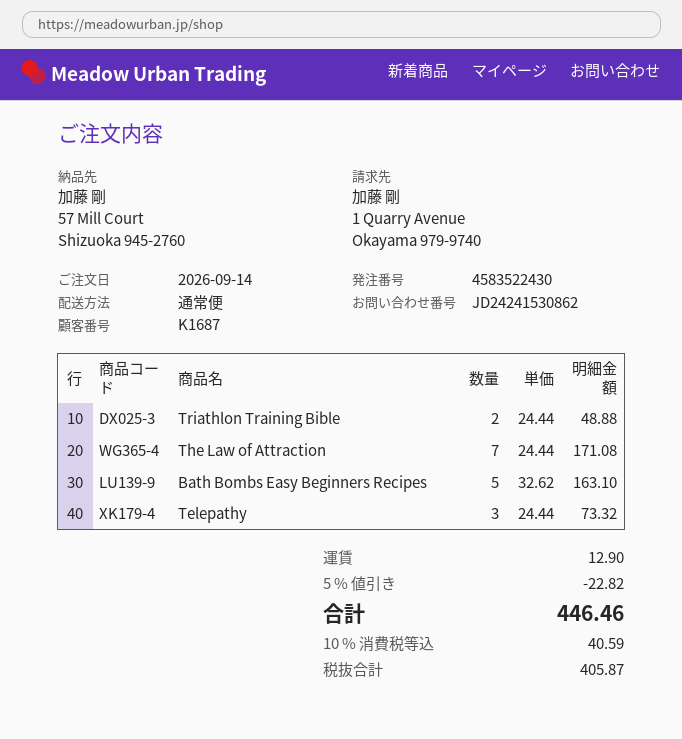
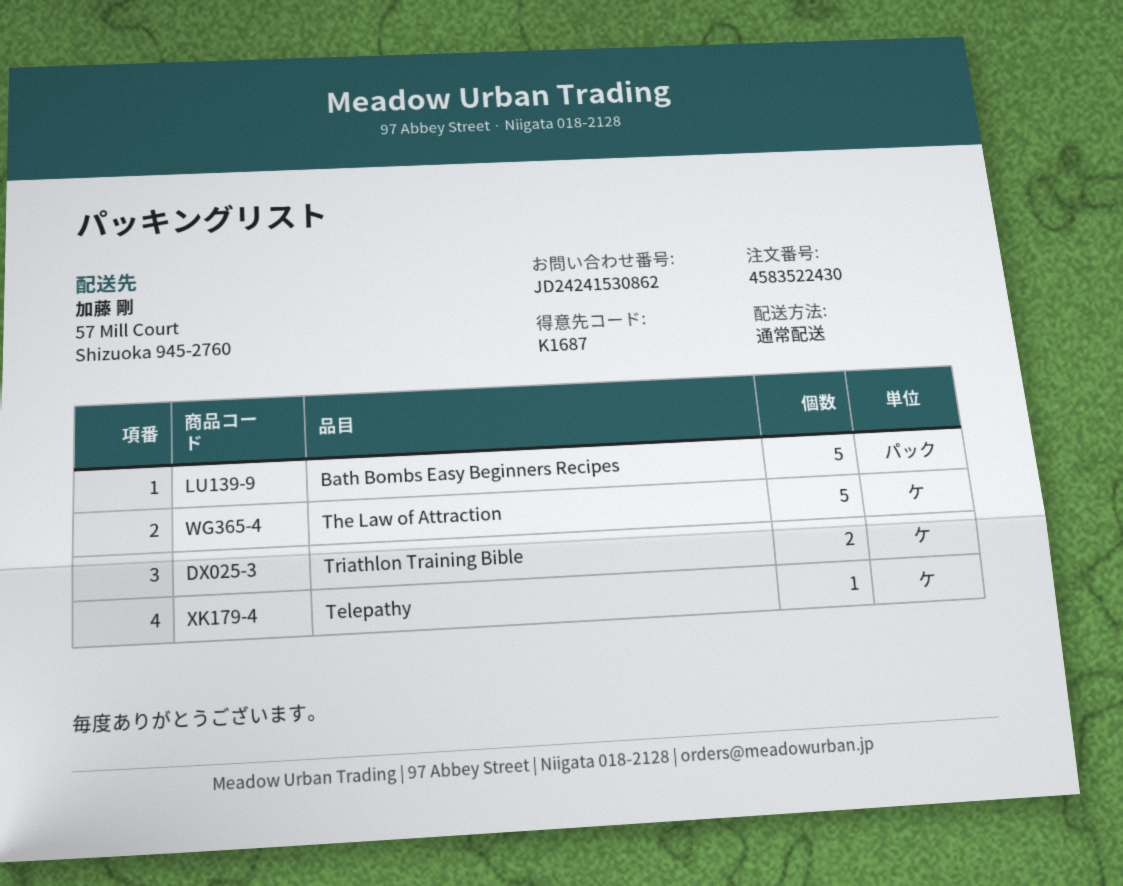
The Law of Attraction: 7 -> 5
Telepathy: 3 -> 1

